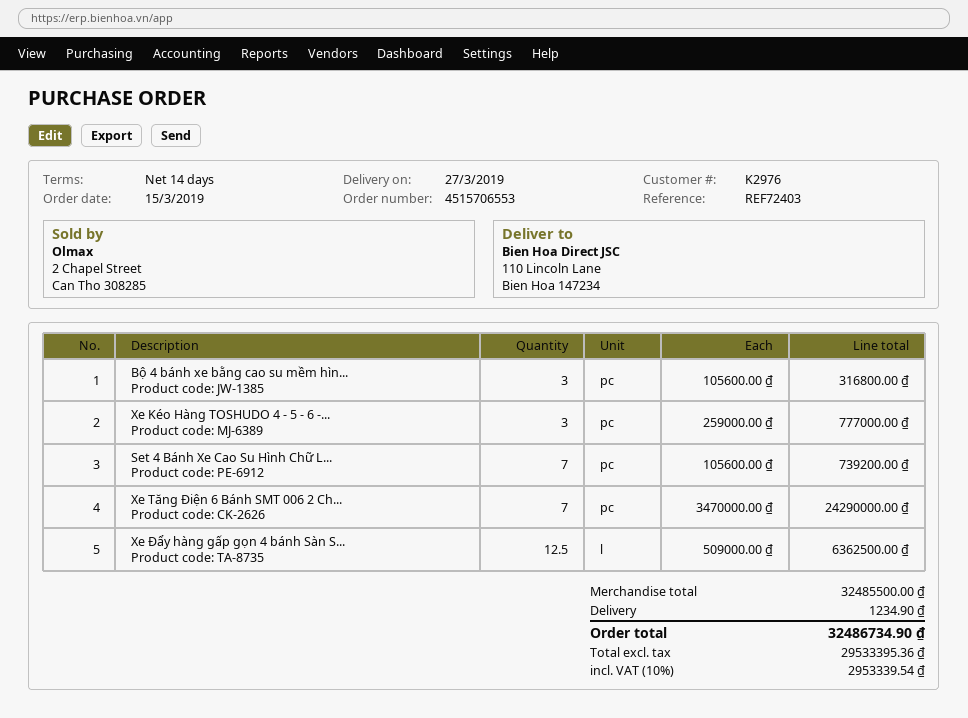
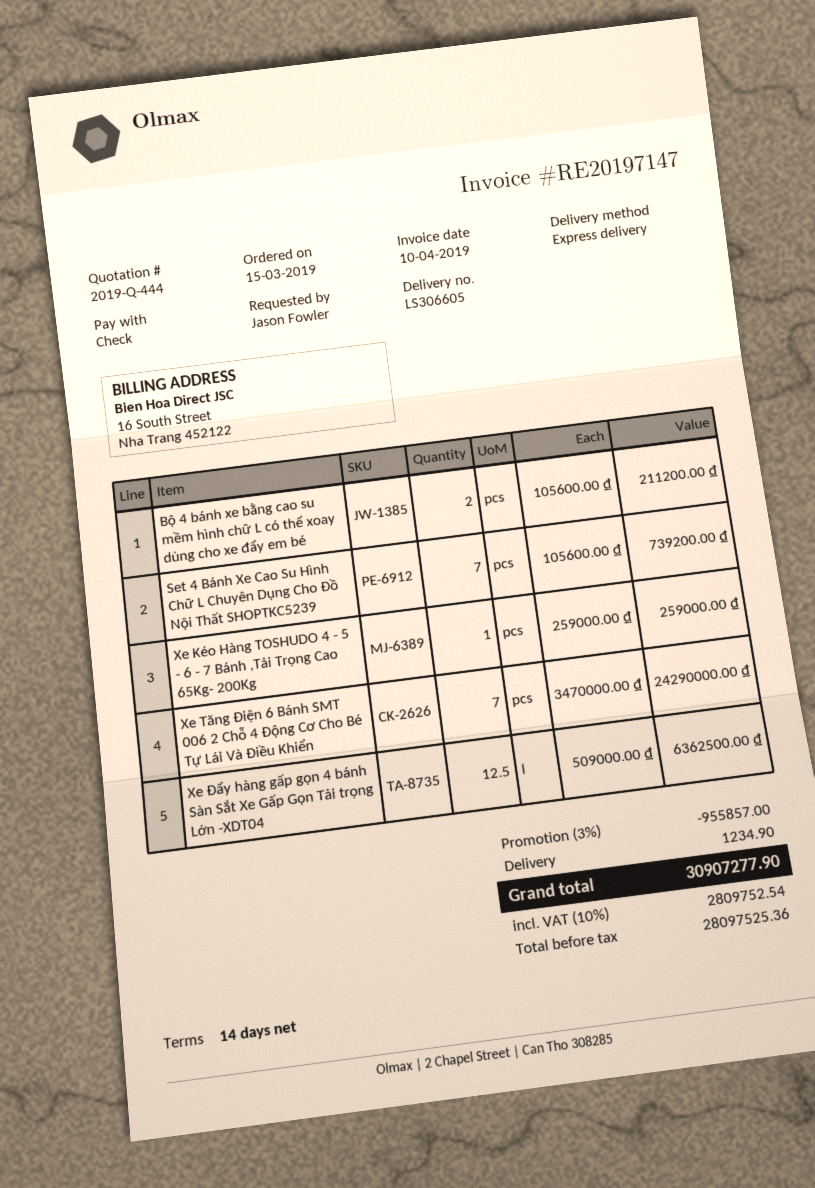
Bộ 4 bánh xe bằng cao su mềm hìn...: 3 x 105600.00 = 316800.00 -> 2 x 105600.00 = 211200.00
Xe Kéo Hàng TOSHUDO 4 - 5 - 6 -...: 3 x 259000.00 = 777000.00 -> 1 x 259000.00 = 259000.00
discount: none -> 3% = 955857.00
net: 29533395.36 -> 28097525.36
tax: 10% = 2953339.54 -> 10% = 2809752.54
total: 32486734.90 -> 30907277.90

